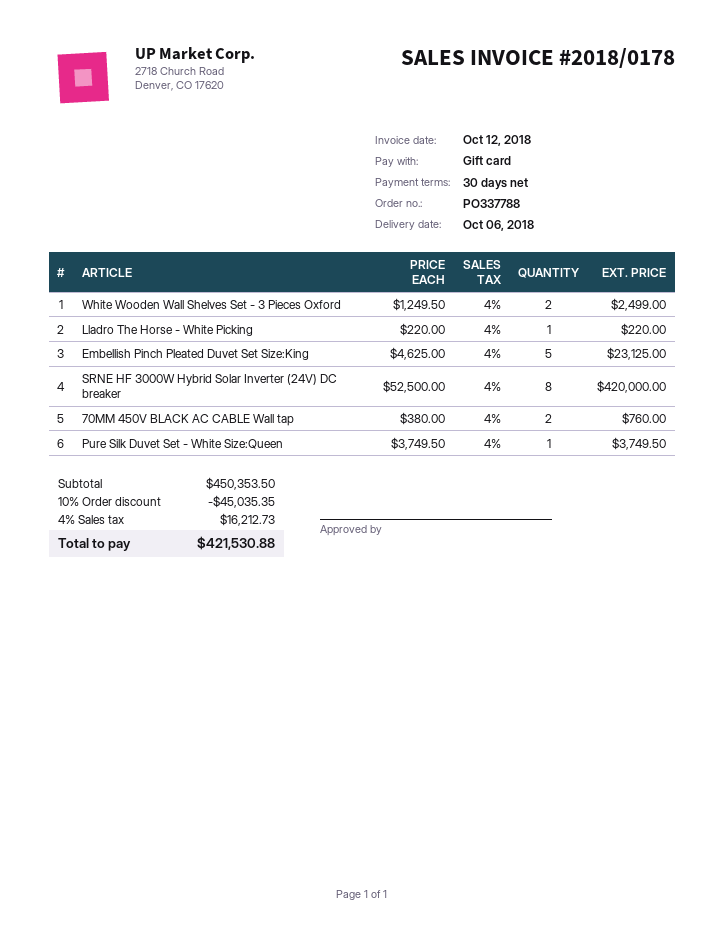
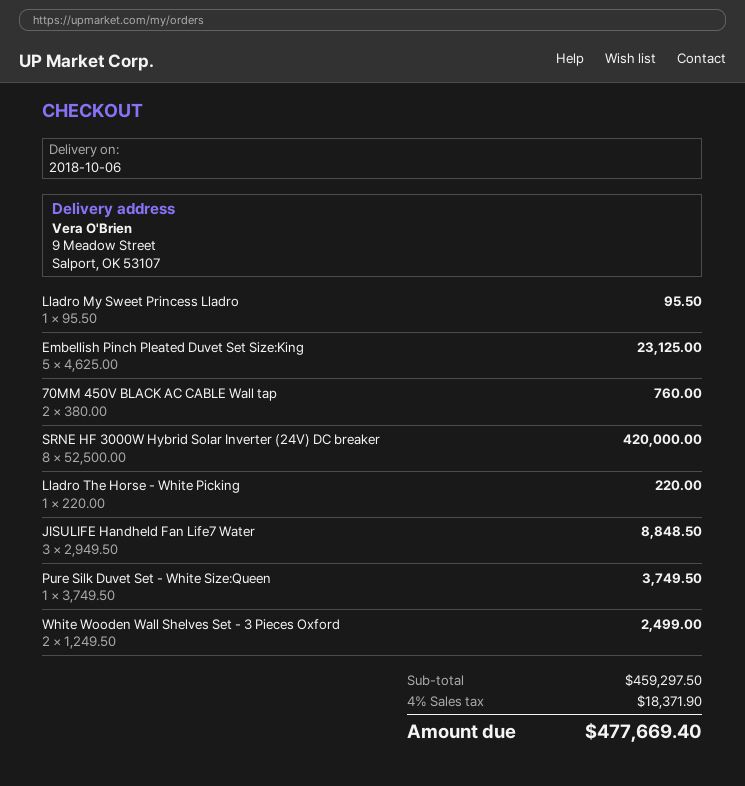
Lladro My Sweet Princess Lladro: none -> 1 x 95.50 = 95.50
JISULIFE Handheld Fan Life7 Water: none -> 3 x 2949.50 = 8848.50
subtotal: 450353.50 -> 459297.50
discount: 10% = 45035.35 -> none
tax: 4% = 16212.73 -> 4% = 18371.90
total: 421530.88 -> 477669.40

